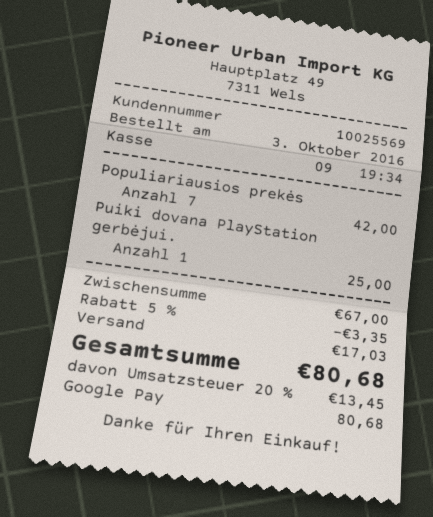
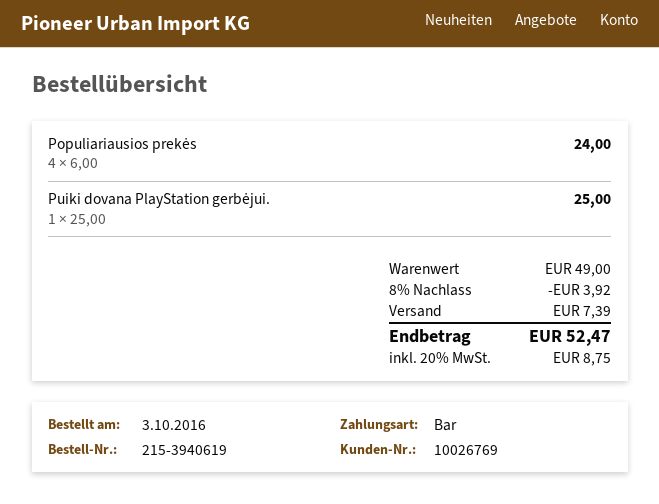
customer number: 10025569 -> 10026769
payment method: Google Pay -> cash
Populiariausios prekės: 7 for 42.00 -> 4 for 24.00
subtotal: 67.00 -> 49.00
discount: 5% = 3.35 -> 8% = 3.92
shipping: 17.03 -> 7.39
tax: 20% = 13.45 -> 20% = 8.75
total: 80.68 -> 52.47

